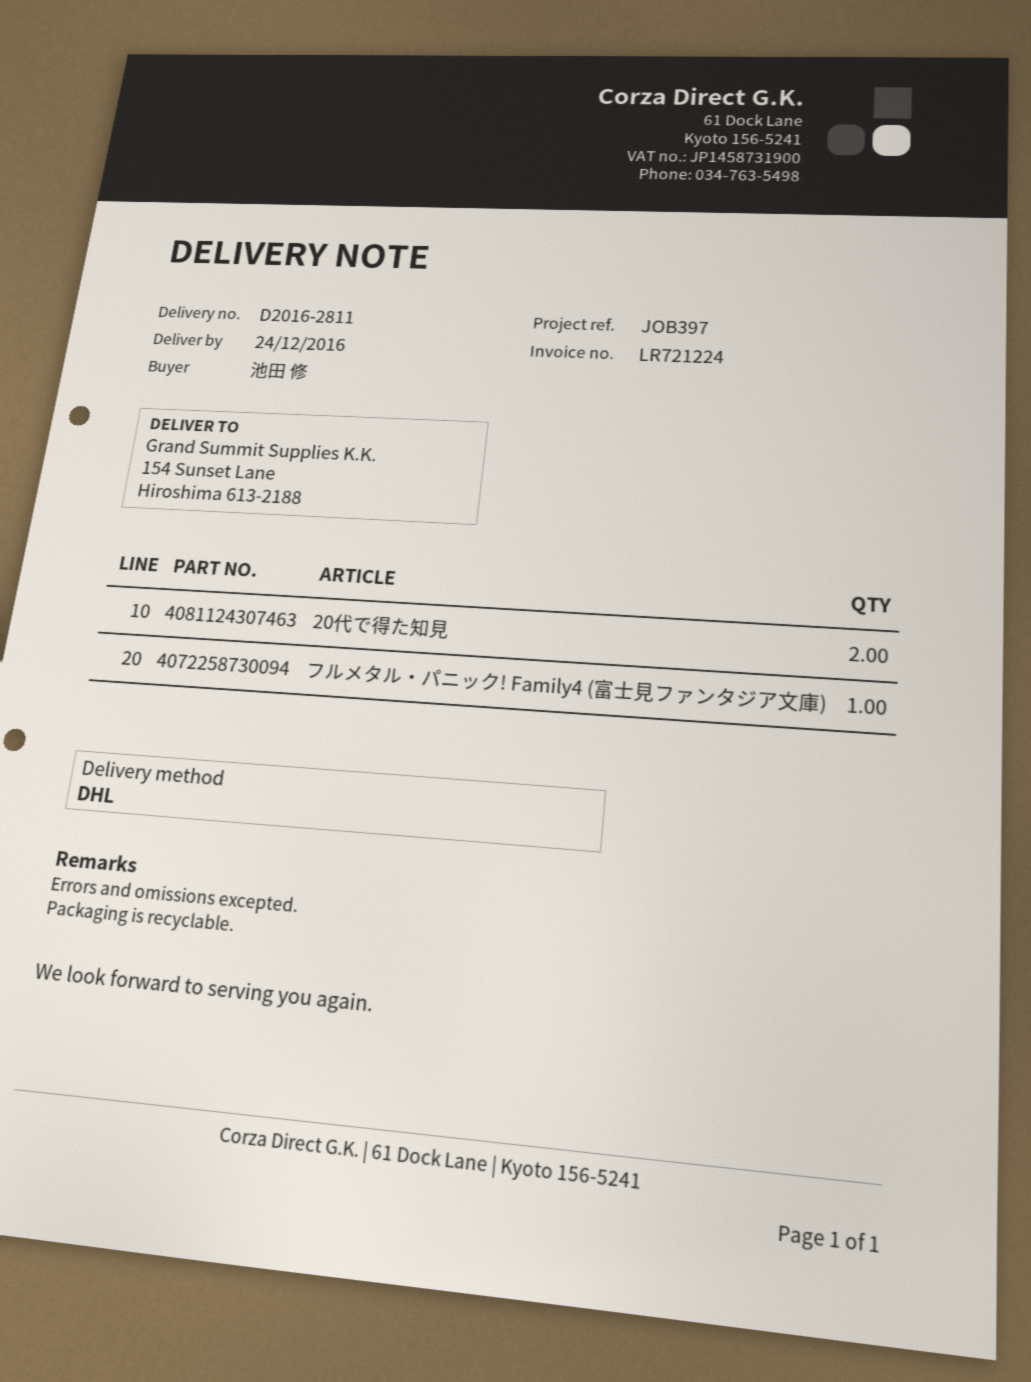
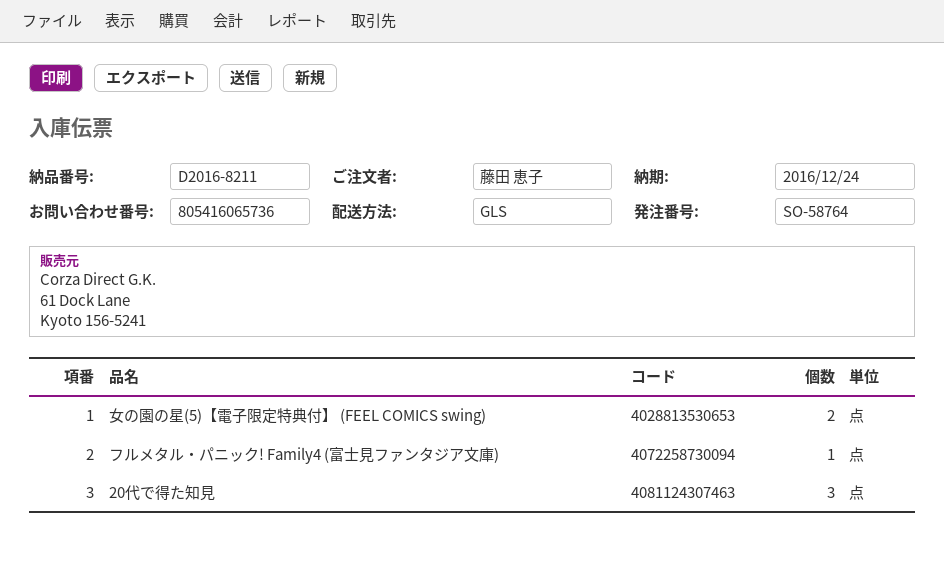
delivery note number: D2016-2811 -> D2016-8211
ordered by: 池田 修 -> 藤田 恵子
shipping method: DHL -> GLS
20代で得た知見: 2 -> 3
女の園の星(5)【電子限定特典付】 (FEEL COMICS swing): none -> 2

